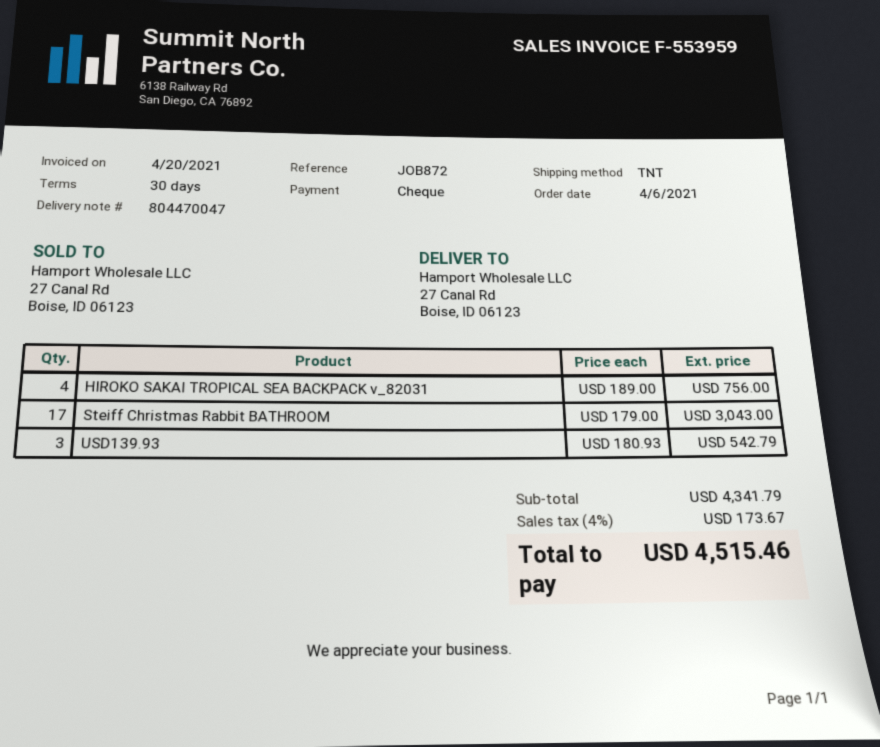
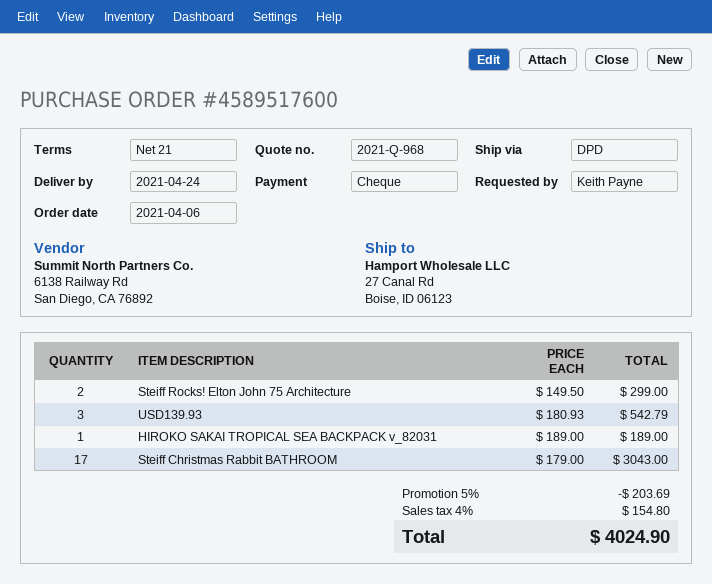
payment terms: 30 days -> 21 days
shipping method: TNT -> DPD
HIROKO SAKAI TROPICAL SEA BACKPACK v_82031: 4 x 189.00 = 756.00 -> 1 x 189.00 = 189.00
Steiff Rocks! Elton John 75 Architecture: none -> 2 x 149.50 = 299.00
discount: none -> 5% = 203.69
tax: 4% = 173.67 -> 4% = 154.80
total: 4515.46 -> 4024.90

